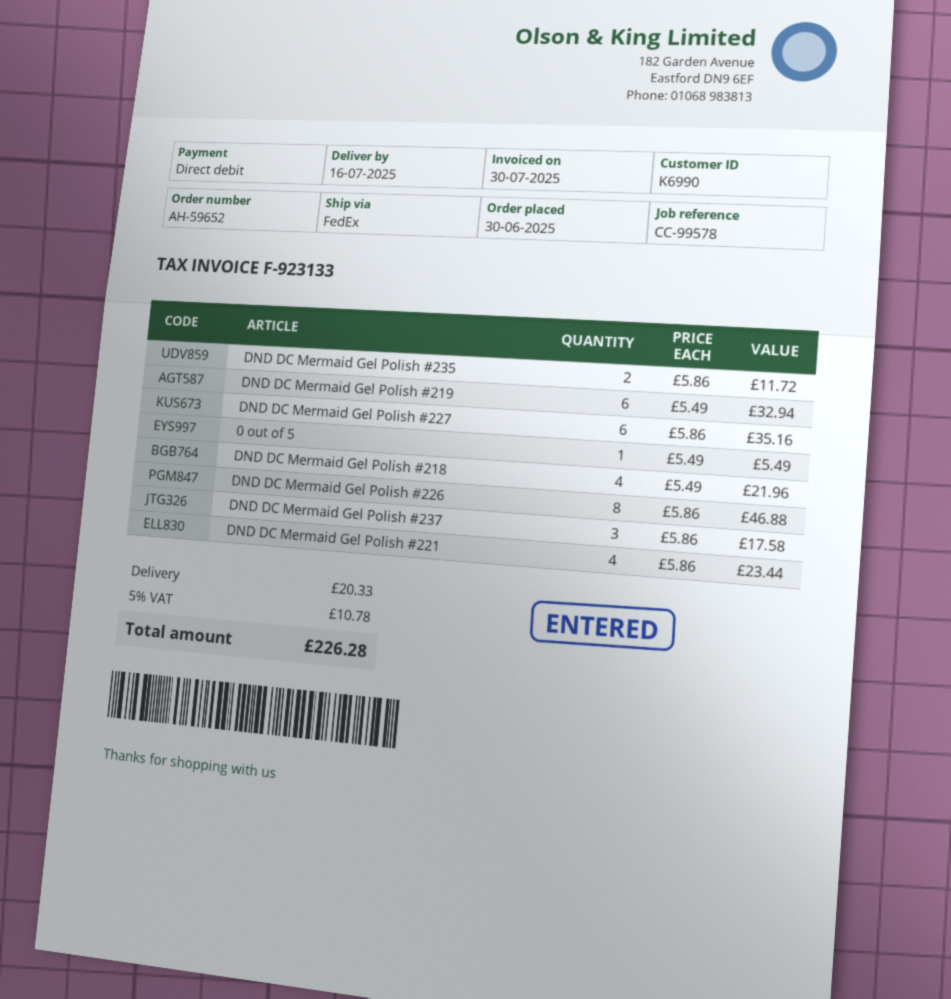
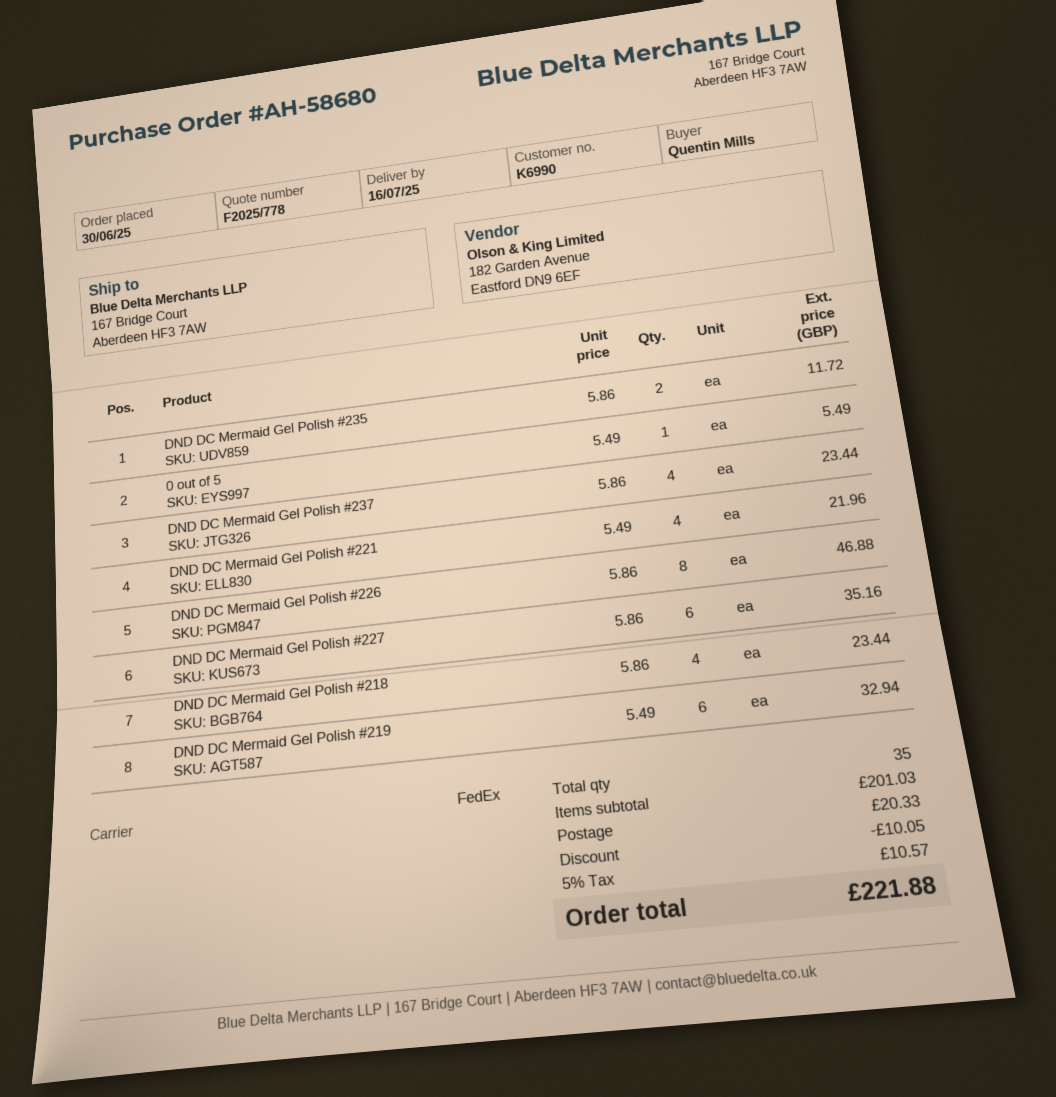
order number: AH-59652 -> AH-58680
DND DC Mermaid Gel Polish #218: 4 x 5.49 = 21.96 -> 4 x 5.86 = 23.44
DND DC Mermaid Gel Polish #237: 3 x 5.86 = 17.58 -> 4 x 5.86 = 23.44
DND DC Mermaid Gel Polish #221: 4 x 5.86 = 23.44 -> 4 x 5.49 = 21.96
discount: none -> 10.05
tax: 5% = 10.78 -> 5% = 10.57
total: 226.28 -> 221.88

